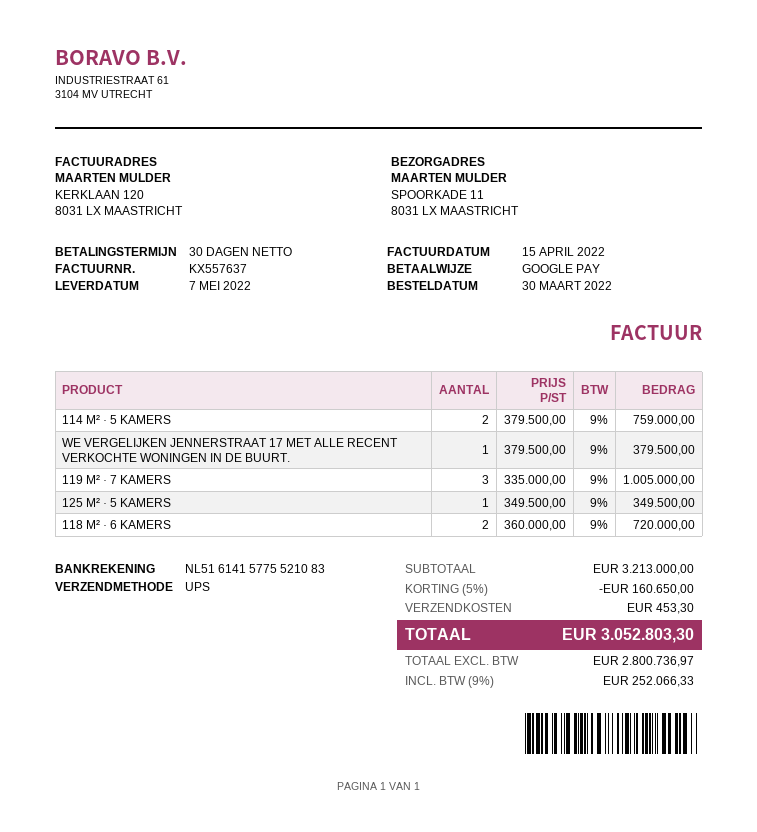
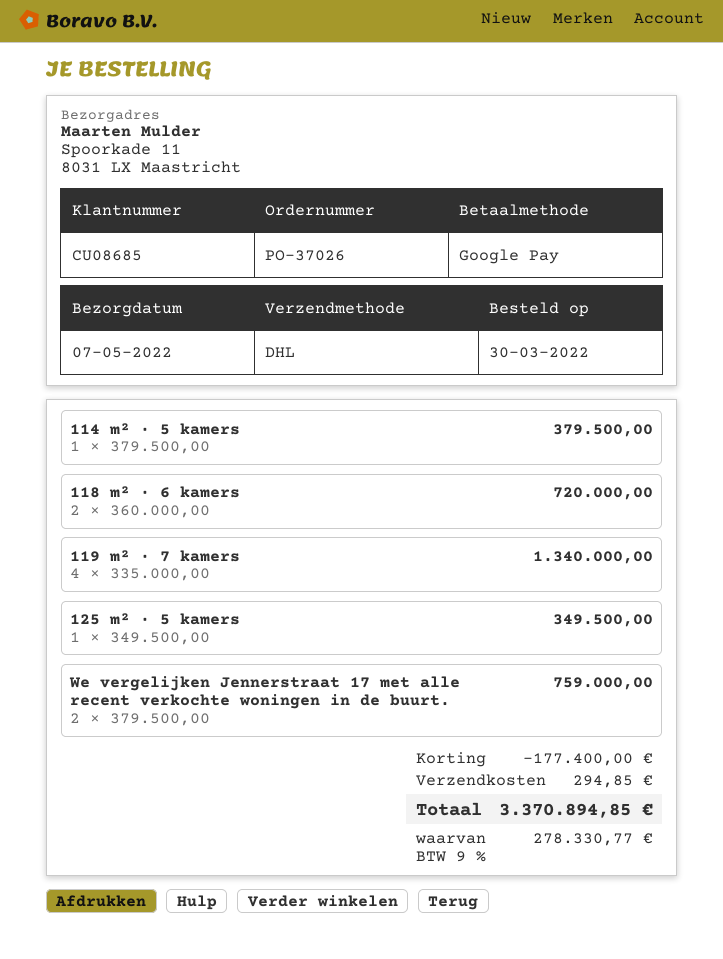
shipping method: UPS -> DHL
114 M² · 5 KAMERS: 2 x 379500.00 = 759000.00 -> 1 x 379500.00 = 379500.00
WE VERGELIJKEN JENNERSTRAAT 17 MET ALLE RECENT VERKOCHTE WONINGEN IN DE BUURT.: 1 x 379500.00 = 379500.00 -> 2 x 379500.00 = 759000.00
119 M² · 7 KAMERS: 3 x 335000.00 = 1005000.00 -> 4 x 335000.00 = 1340000.00
discount: 160650.00 -> 177400.00
shipping: 453.30 -> 294.85
tax: 9% = 252066.33 -> 9% = 278330.77
total: 3052803.30 -> 3370894.85

